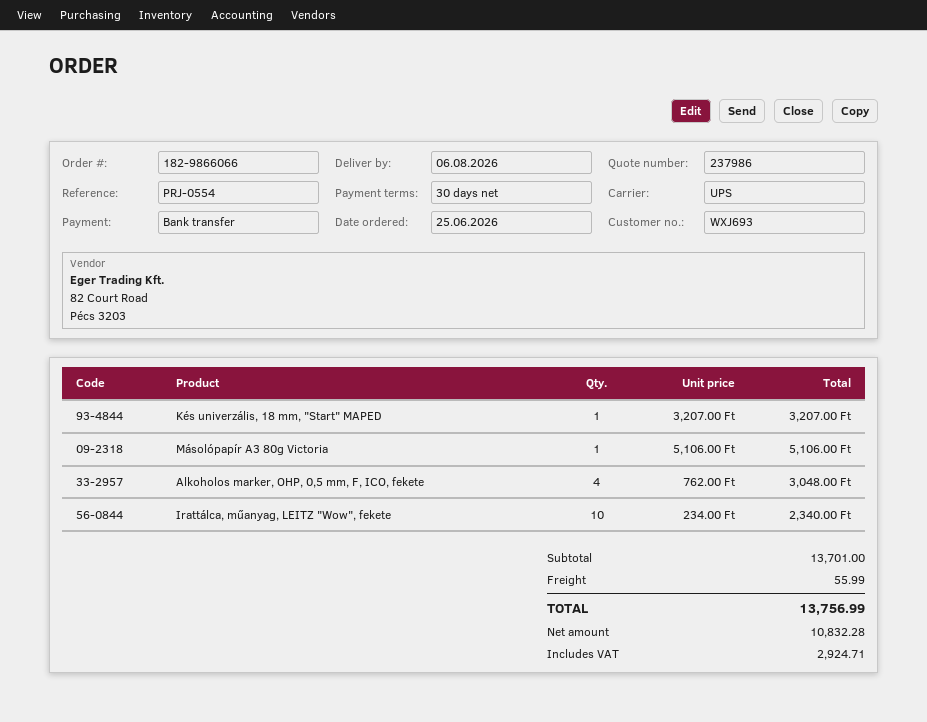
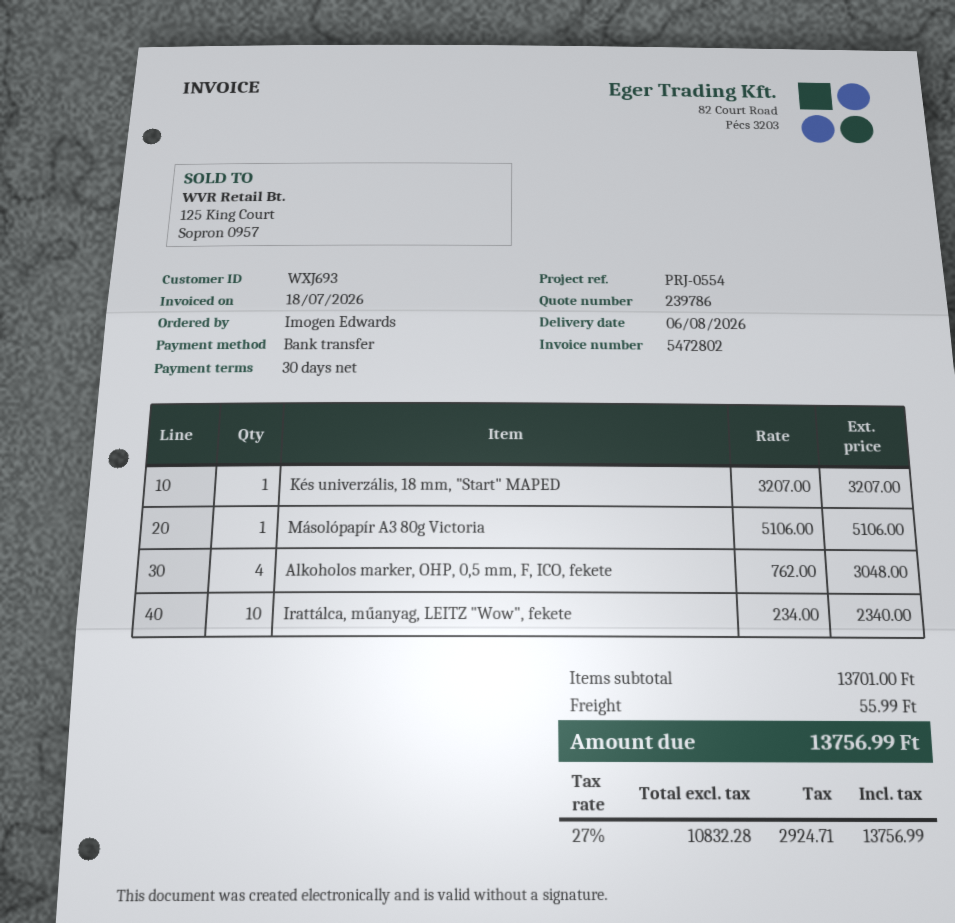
quote number: 237986 -> 239786

